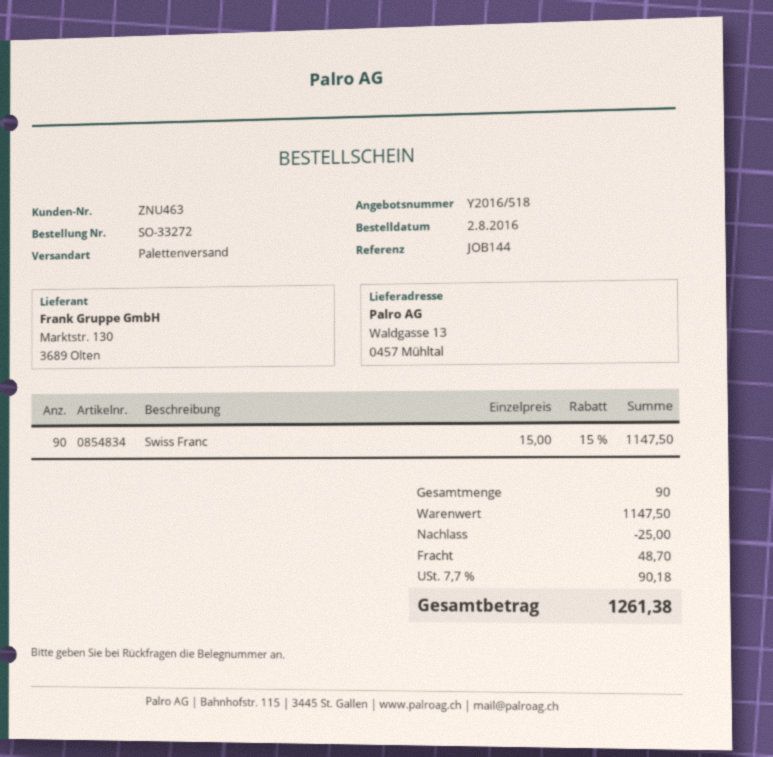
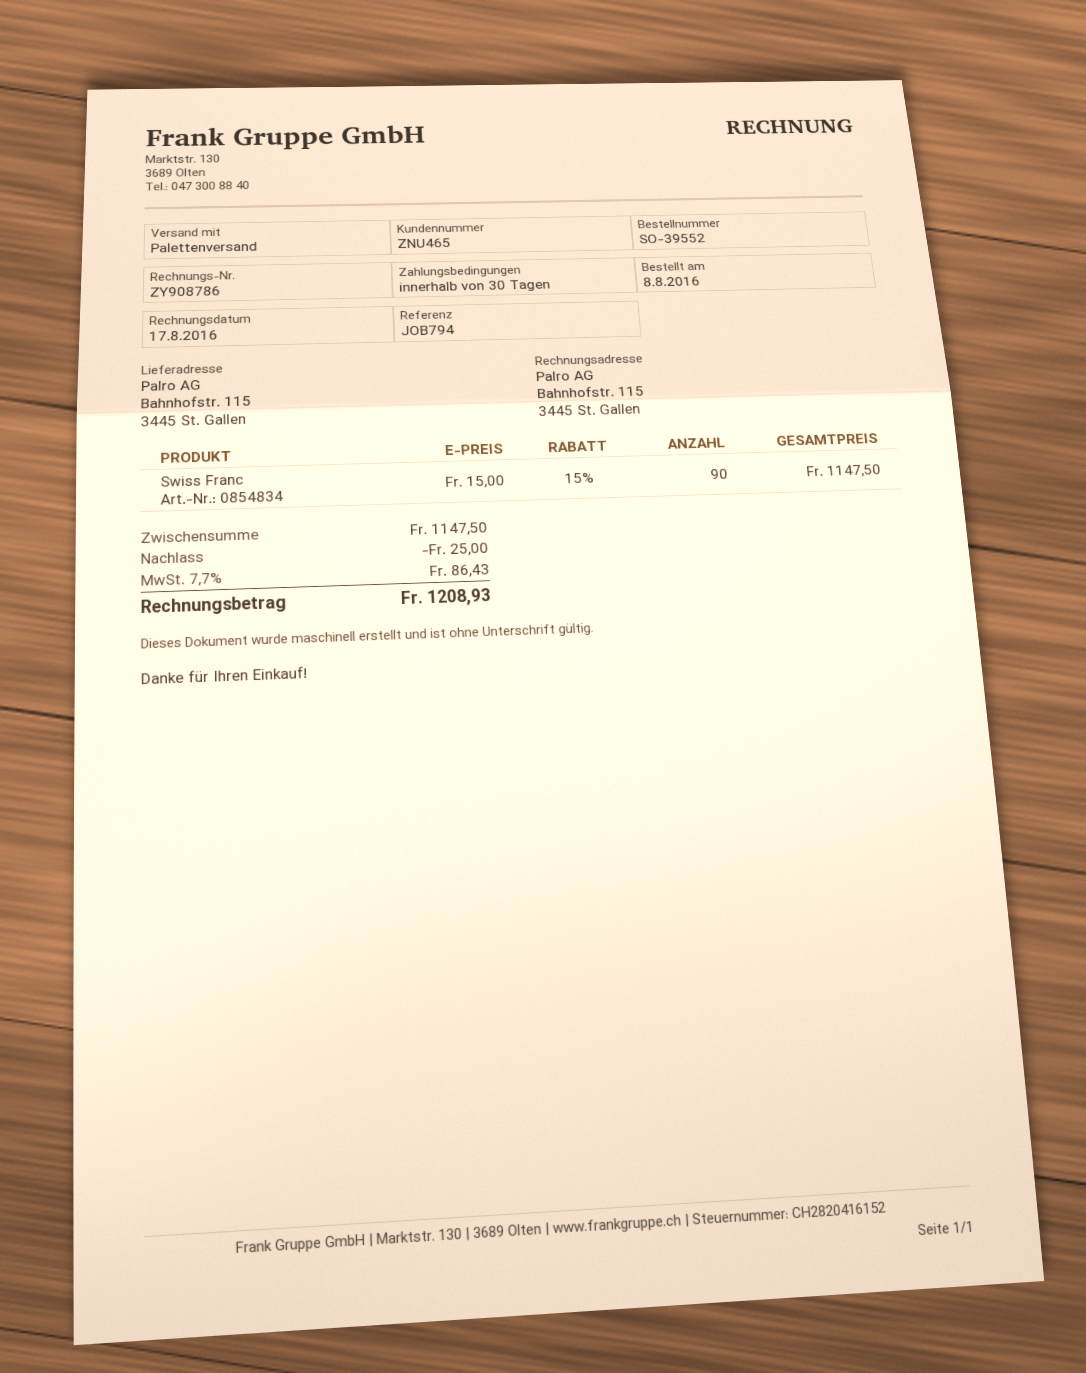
order number: SO-33272 -> SO-39552
order date: 2016-08-02 -> 2016-08-08
customer number: ZNU463 -> ZNU465
reference: JOB144 -> JOB794
ship to: Waldgasse 13, 0457 Mühltal -> Bahnhofstr. 115, 3445 St. Gallen
shipping: 48.70 -> none
tax: 7.7% = 90.18 -> 7.7% = 86.43
total: 1261.38 -> 1208.93

